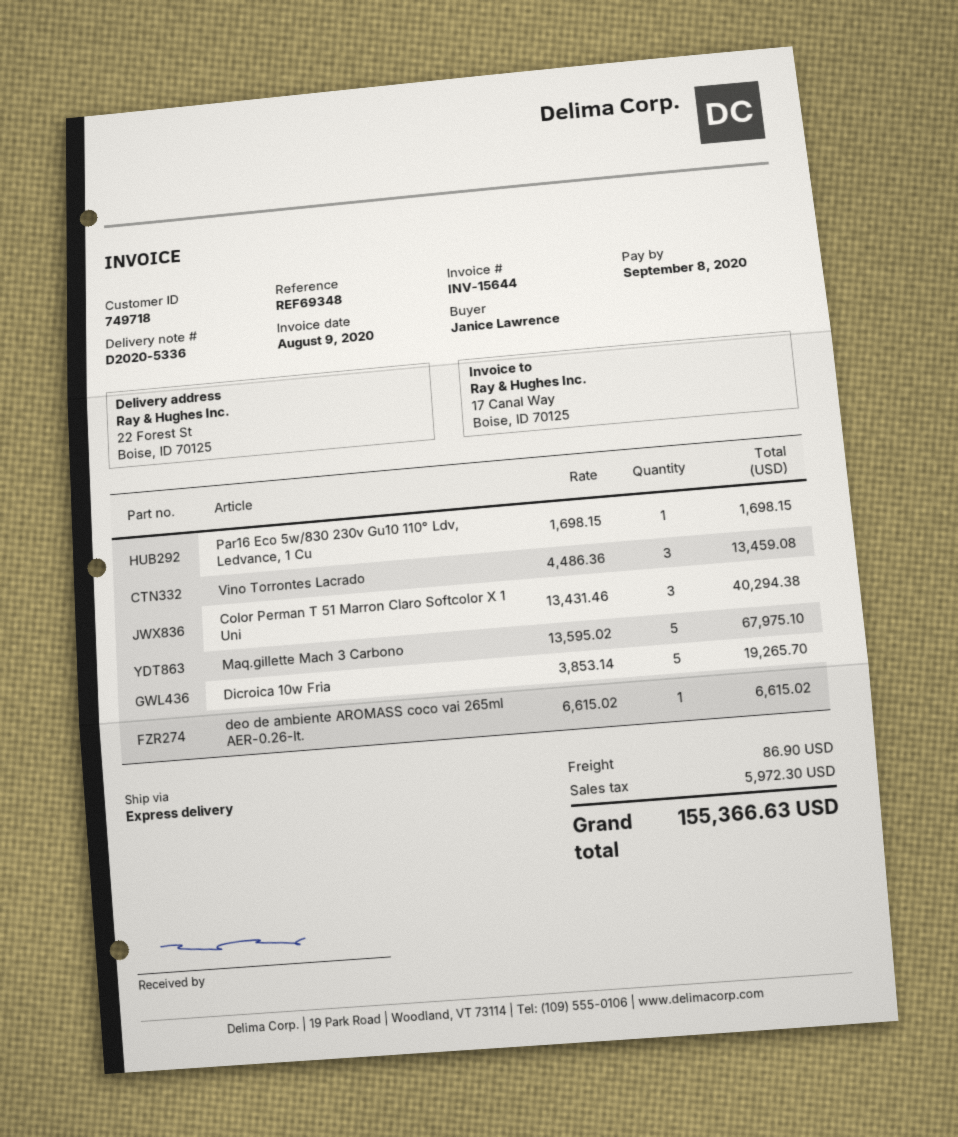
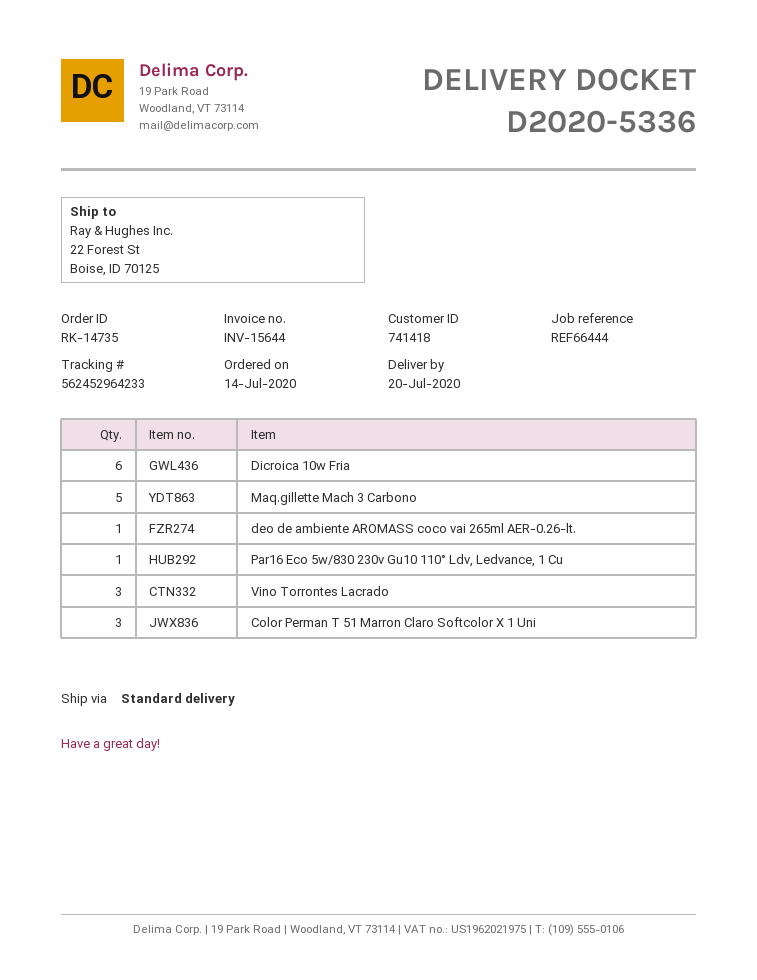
customer number: 749718 -> 741418
reference: REF69348 -> REF66444
shipping method: express -> standard
Dicroica 10w Fria: 5 -> 6

